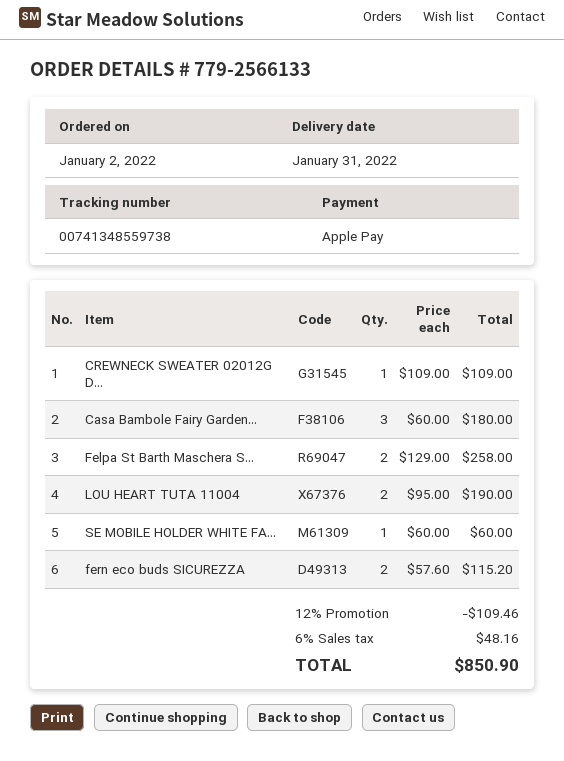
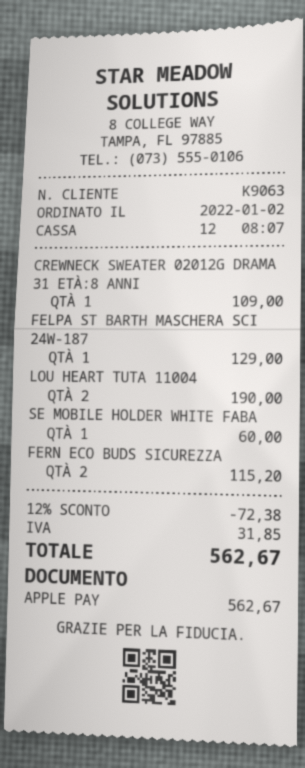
Casa Bambole Fairy Garden...: 3 for 180.00 -> none
Felpa St Barth Maschera S...: 2 for 258.00 -> 1 for 129.00
discount: 12% = 109.46 -> 12% = 72.38
tax: 48.16 -> 31.85
total: 850.90 -> 562.67

